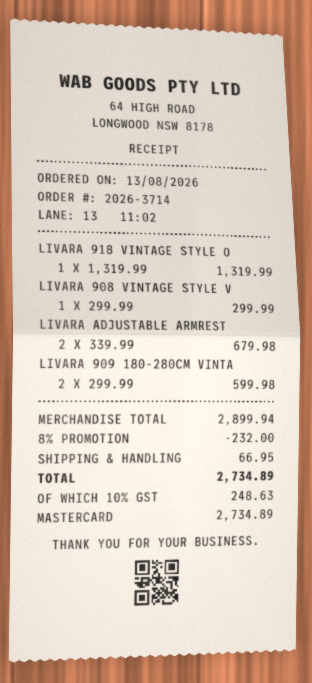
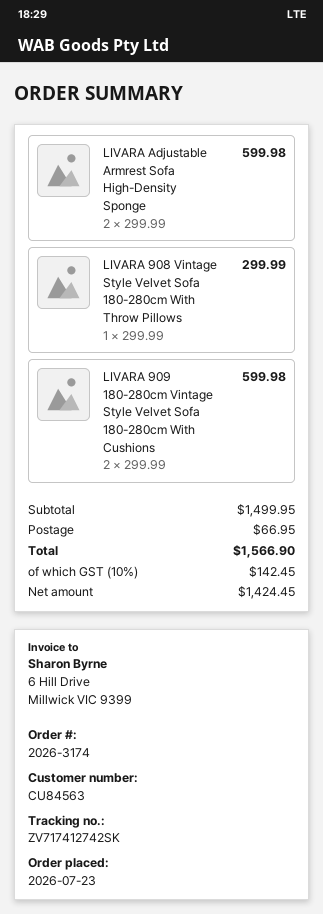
order number: 2026-3714 -> 2026-3174
order date: 2026-08-13 -> 2026-07-23
LIVARA 918 VINTAGE STYLE O: 1 x 1319.99 = 1319.99 -> none
LIVARA ADJUSTABLE ARMREST: 2 x 339.99 = 679.98 -> 2 x 299.99 = 599.98
subtotal: 2899.94 -> 1499.95
discount: 8% = 232.00 -> none
tax: 10% = 248.63 -> 10% = 142.45
total: 2734.89 -> 1566.90

